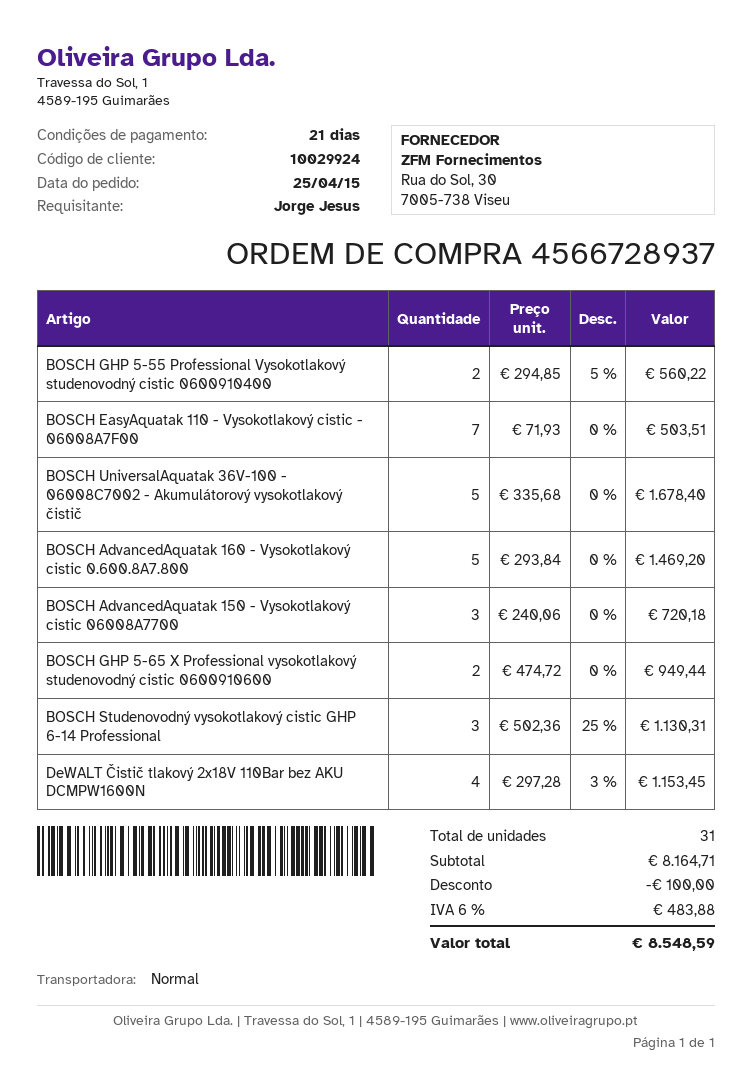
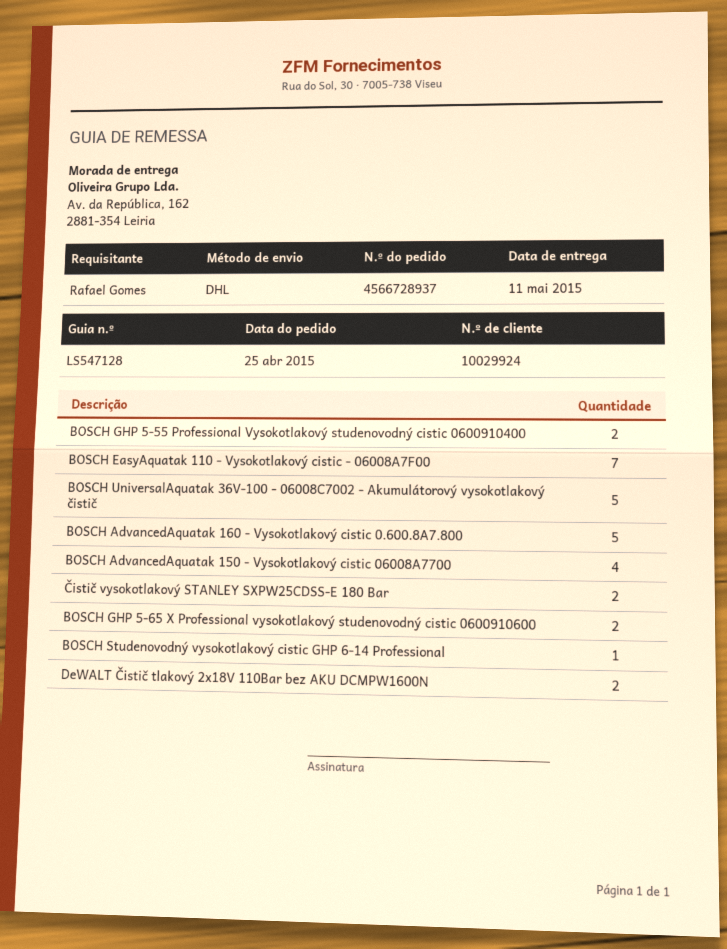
ordered by: Jorge Jesus -> Rafael Gomes
shipping method: standard -> DHL
BOSCH AdvancedAquatak 150 - Vysokotlakový cistic 06008A7700: 3 -> 4
BOSCH Studenovodný vysokotlakový cistic GHP 6-14 Professional: 3 -> 1
DeWALT Čistič tlakový 2x18V 110Bar bez AKU DCMPW1600N: 4 -> 2
Čistič vysokotlakový STANLEY SXPW25CDSS-E 180 Bar: none -> 2

